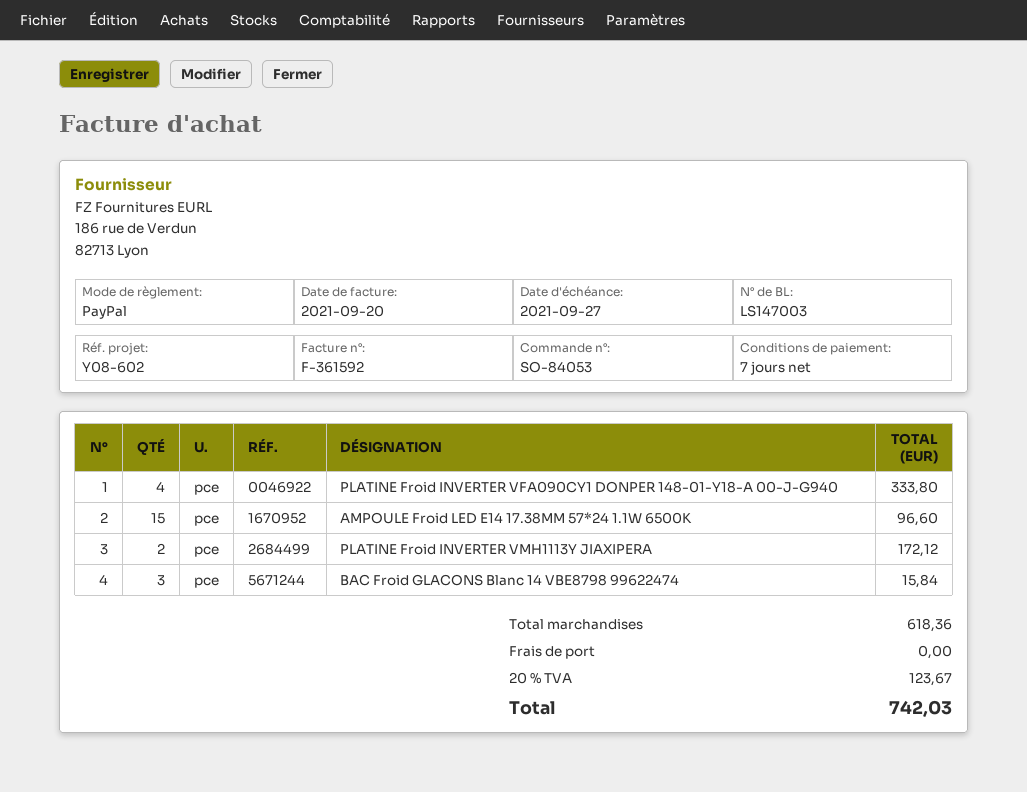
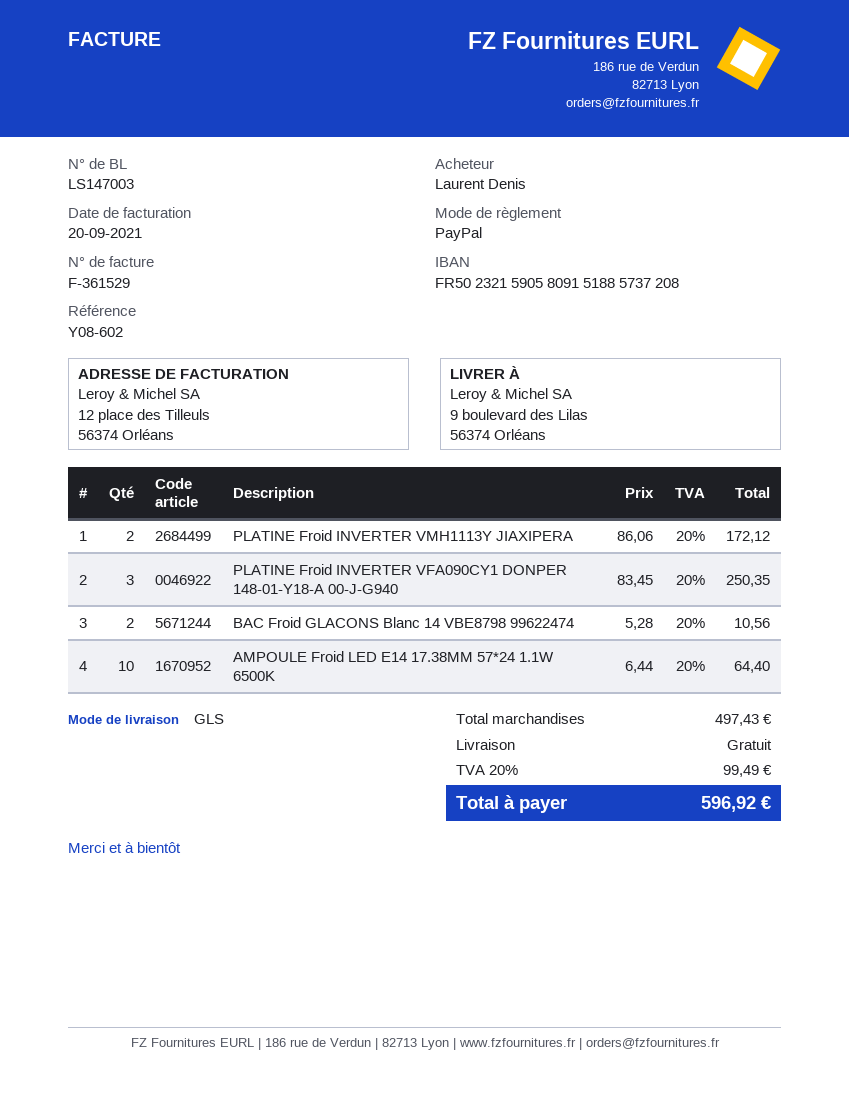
invoice number: F-361592 -> F-361529
PLATINE Froid INVERTER VFA090CY1 DONPER 148-01-Y18-A 00-J-G940: 4 for 333.80 -> 3 for 250.35
AMPOULE Froid LED E14 17.38MM 57*24 1.1W 6500K: 15 for 96.60 -> 10 for 64.40
BAC Froid GLACONS Blanc 14 VBE8798 99622474: 3 for 15.84 -> 2 for 10.56
subtotal: 618.36 -> 497.43
tax: 20% = 123.67 -> 20% = 99.49
total: 742.03 -> 596.92

